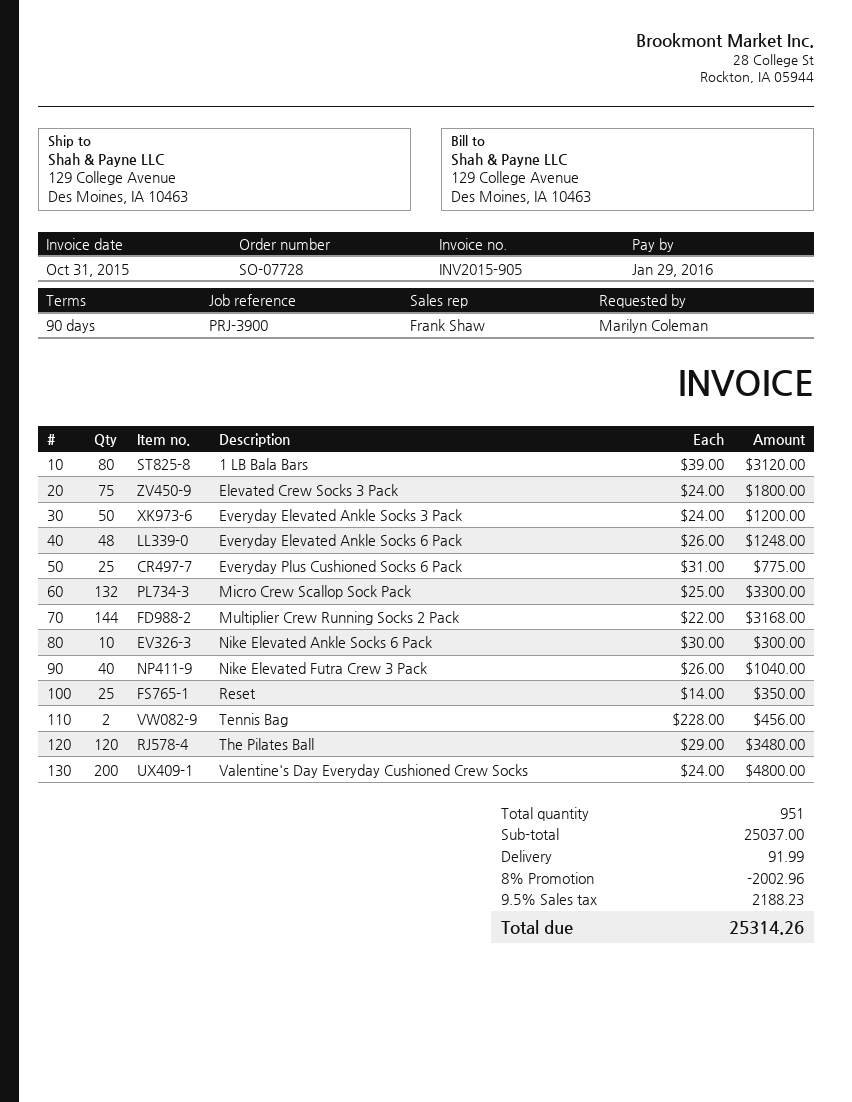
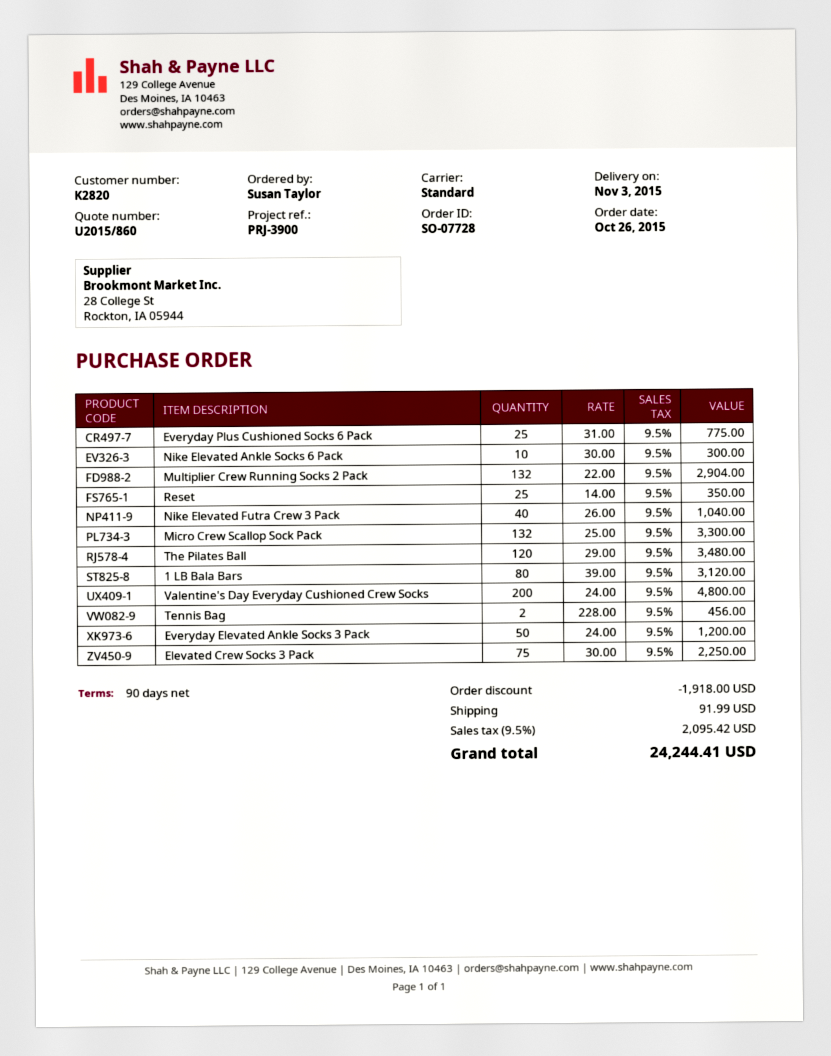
ordered by: Marilyn Coleman -> Susan Taylor
Elevated Crew Socks 3 Pack: 75 x 24.00 = 1800.00 -> 75 x 30.00 = 2250.00
Everyday Elevated Ankle Socks 6 Pack: 48 x 26.00 = 1248.00 -> none
Multiplier Crew Running Socks 2 Pack: 144 x 22.00 = 3168.00 -> 132 x 22.00 = 2904.00
discount: 2002.96 -> 1918.00
tax: 9.5% = 2188.23 -> 9.5% = 2095.42
total: 25314.26 -> 24244.41

